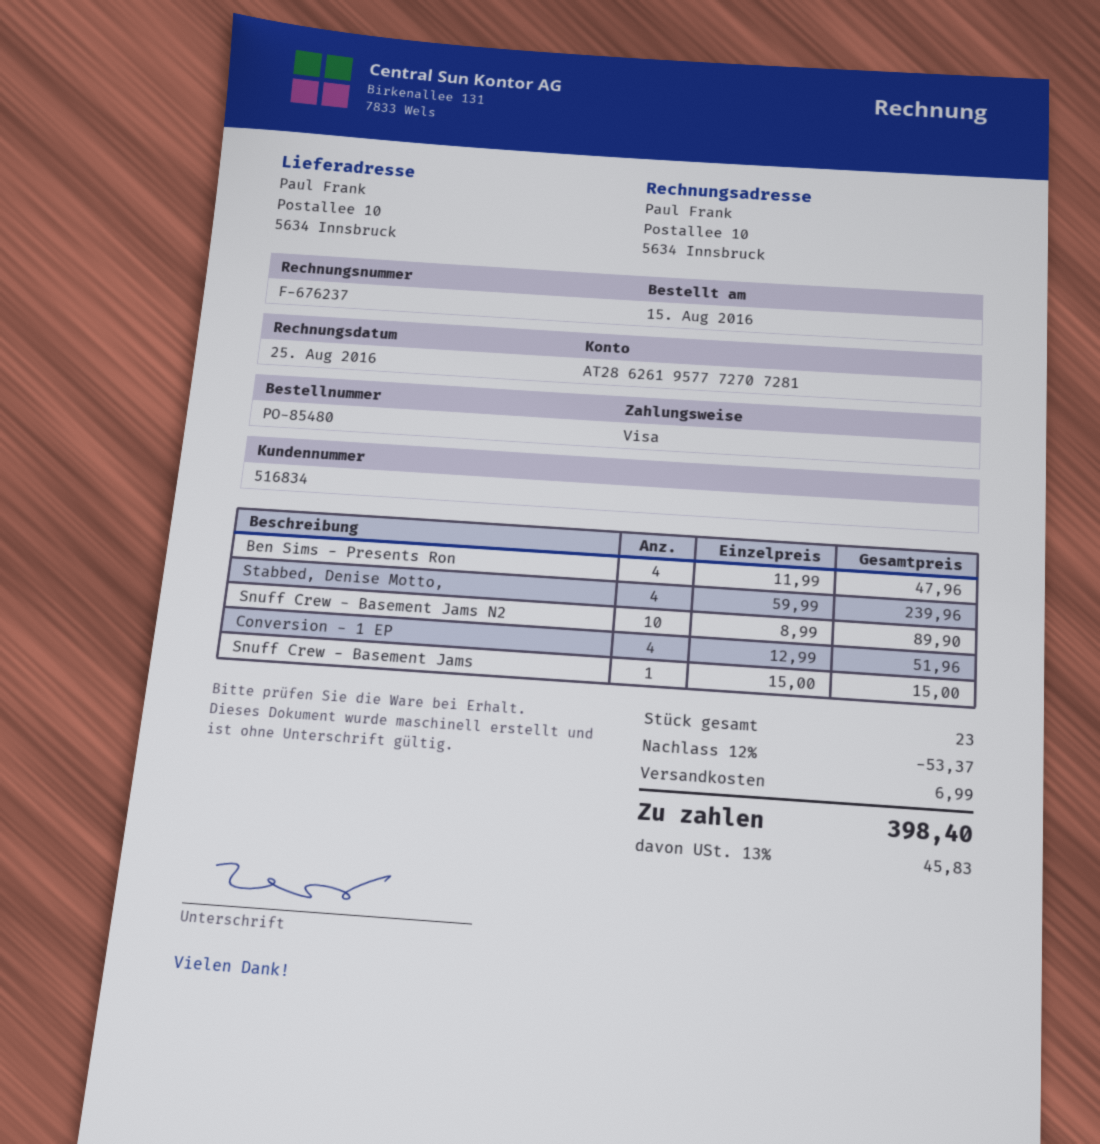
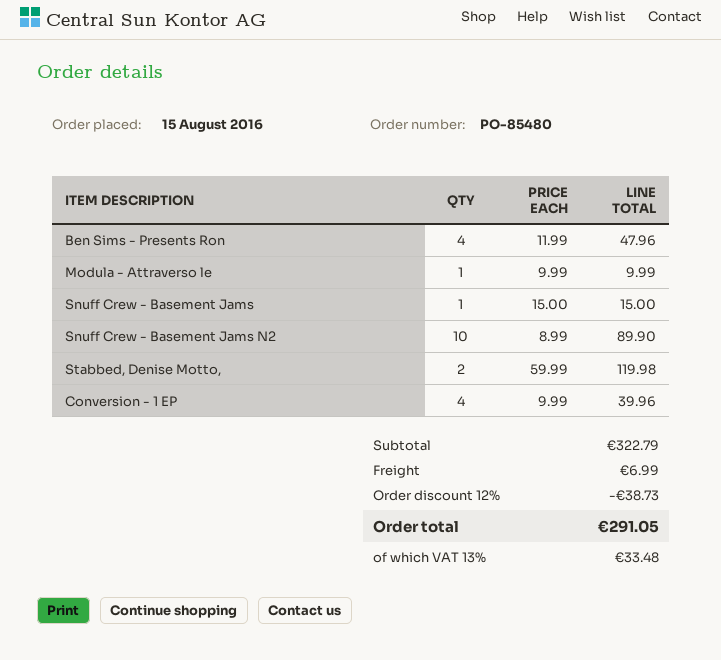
Stabbed, Denise Motto,: 4 x 59.99 = 239.96 -> 2 x 59.99 = 119.98
Conversion - 1 EP: 4 x 12.99 = 51.96 -> 4 x 9.99 = 39.96
Modula - Attraverso le: none -> 1 x 9.99 = 9.99
discount: 12% = 53.37 -> 12% = 38.73
tax: 13% = 45.83 -> 13% = 33.48
total: 398.40 -> 291.05

